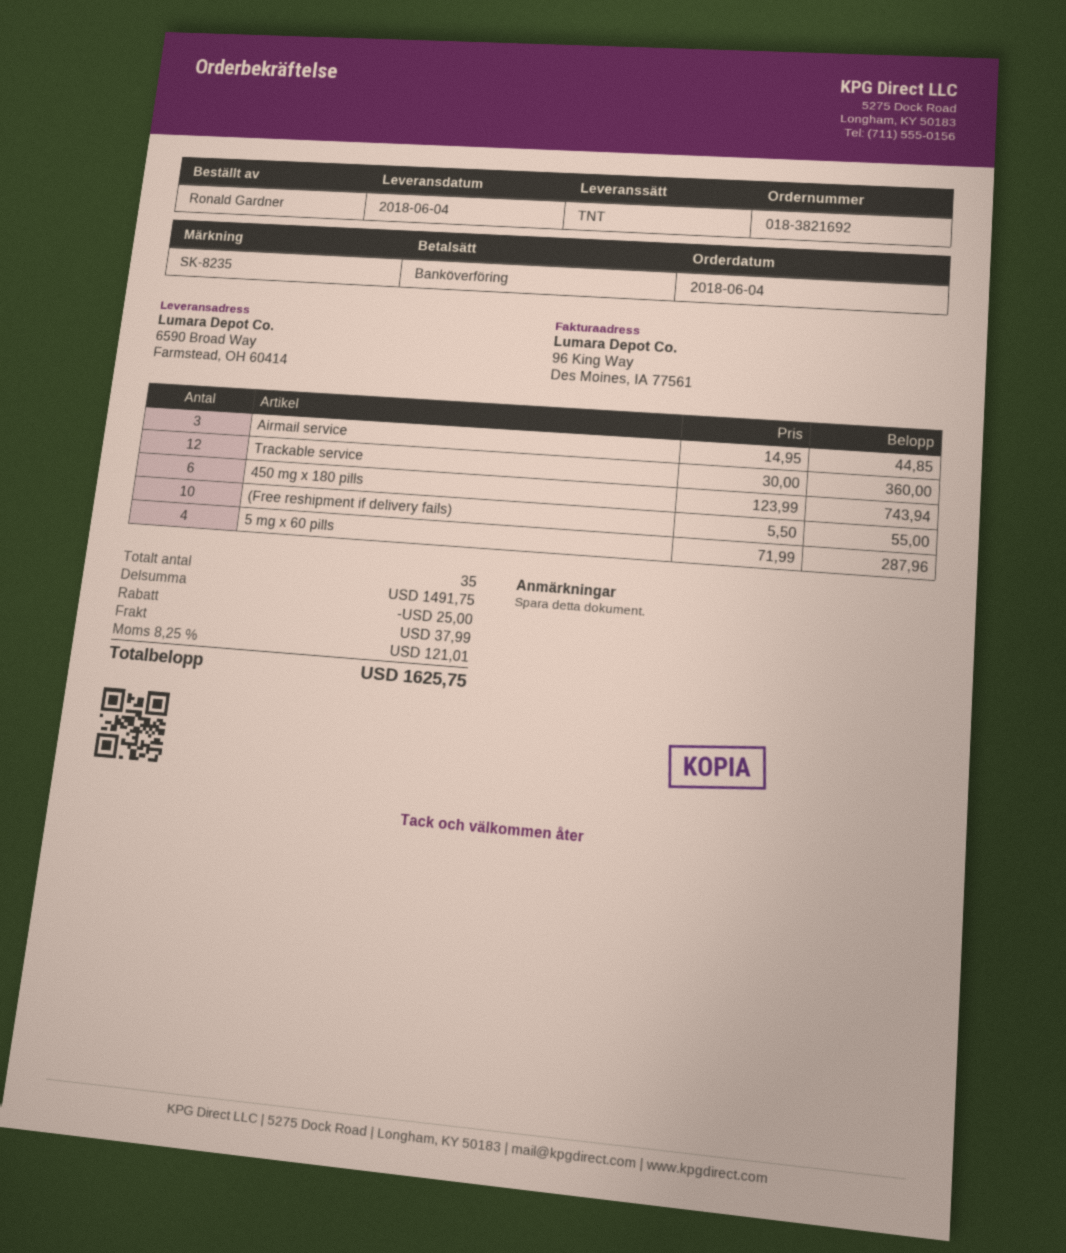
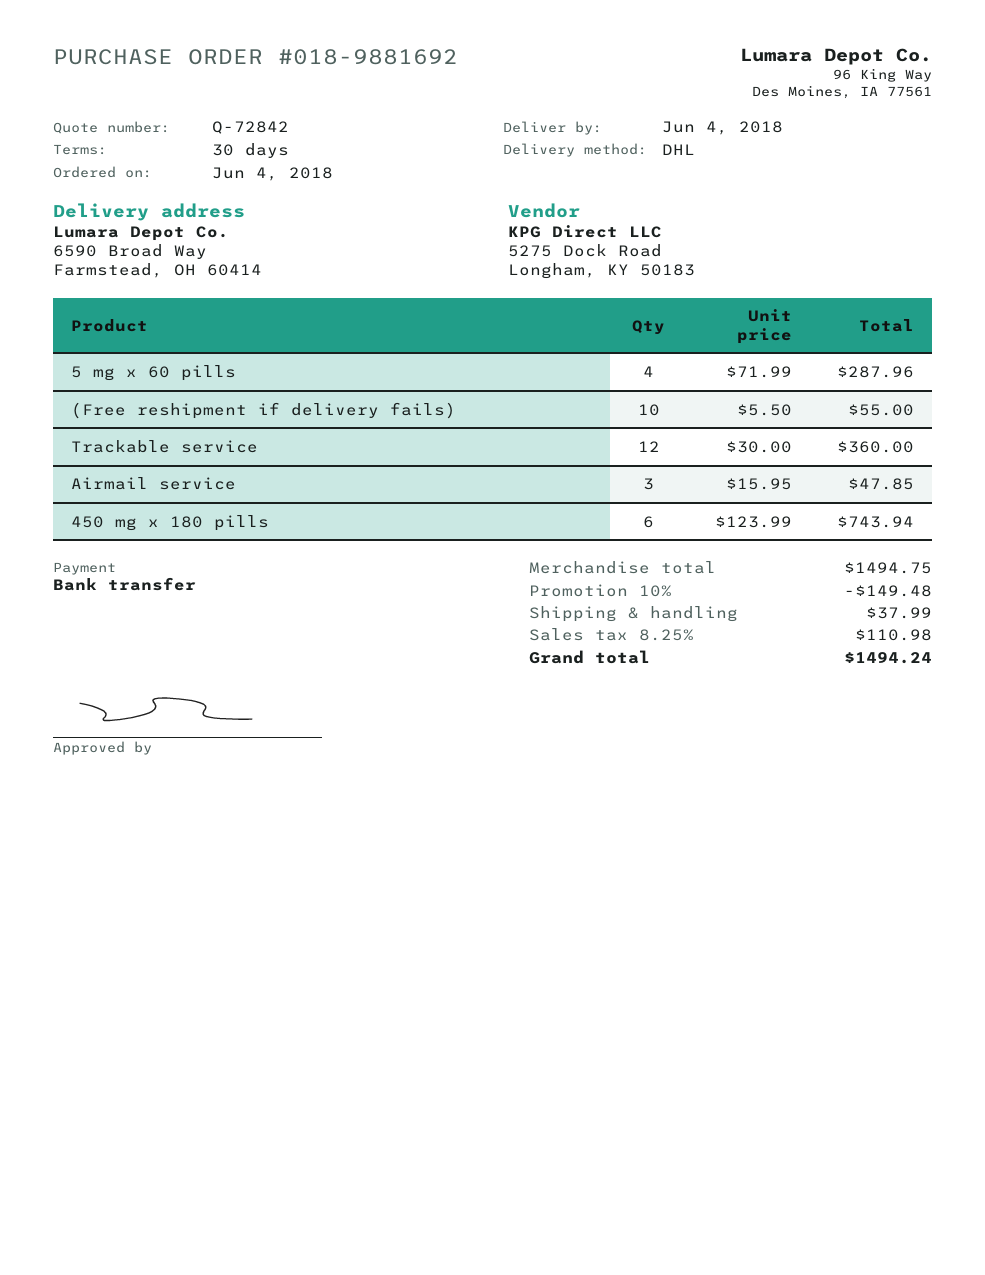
order number: 018-3821692 -> 018-9881692
shipping method: TNT -> DHL
Airmail service: 3 x 14.95 = 44.85 -> 3 x 15.95 = 47.85
subtotal: 1491.75 -> 1494.75
discount: 25.00 -> 149.48
tax: 8.25% = 121.01 -> 8.25% = 110.98
total: 1625.75 -> 1494.24

